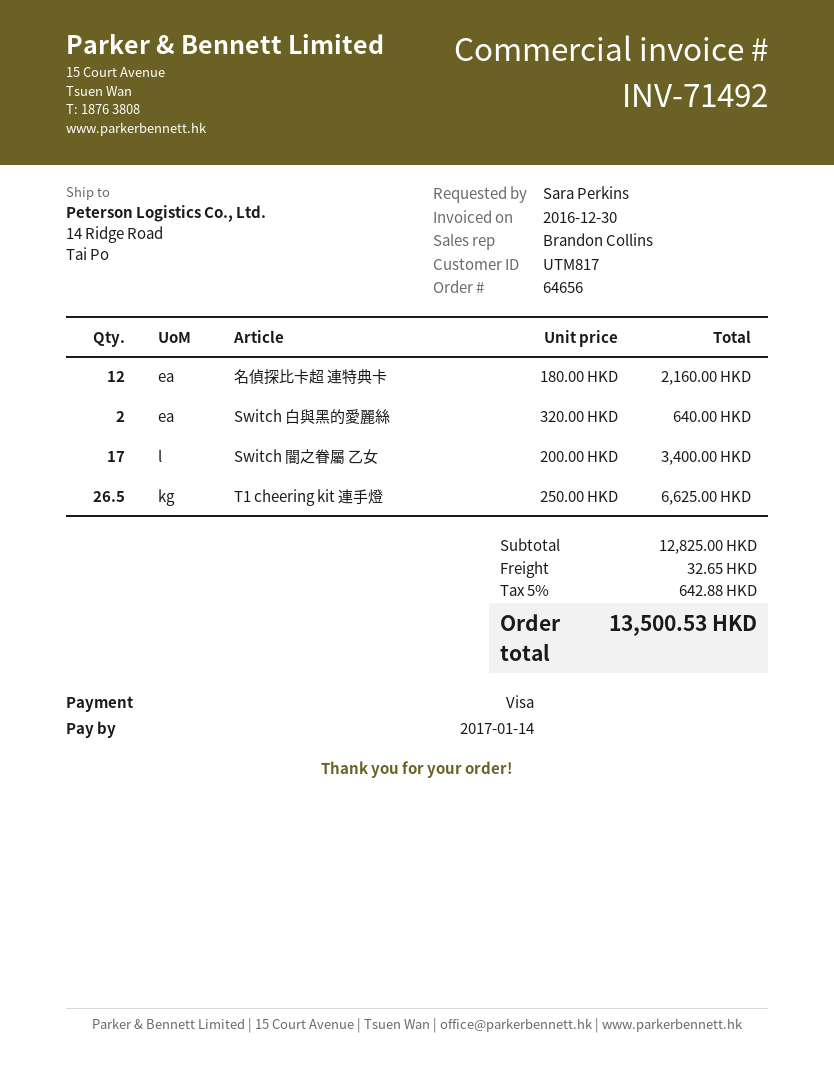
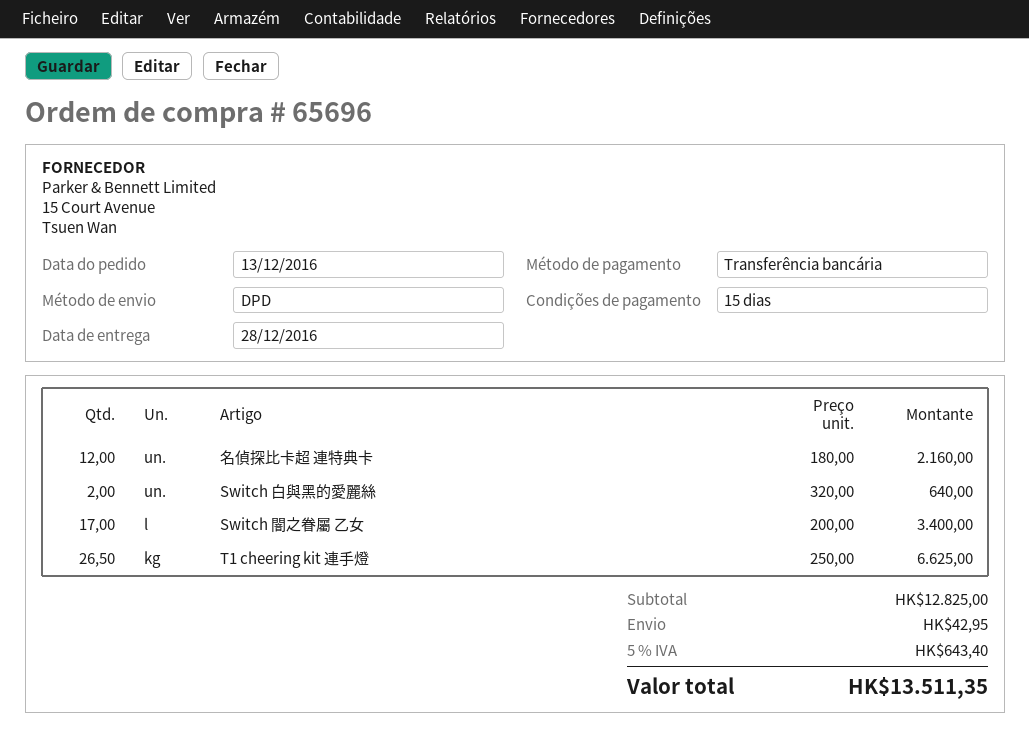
order number: 64656 -> 65696
payment method: Visa -> bank transfer
shipping: 32.65 -> 42.95
tax: 5% = 642.88 -> 5% = 643.40
total: 13500.53 -> 13511.35

